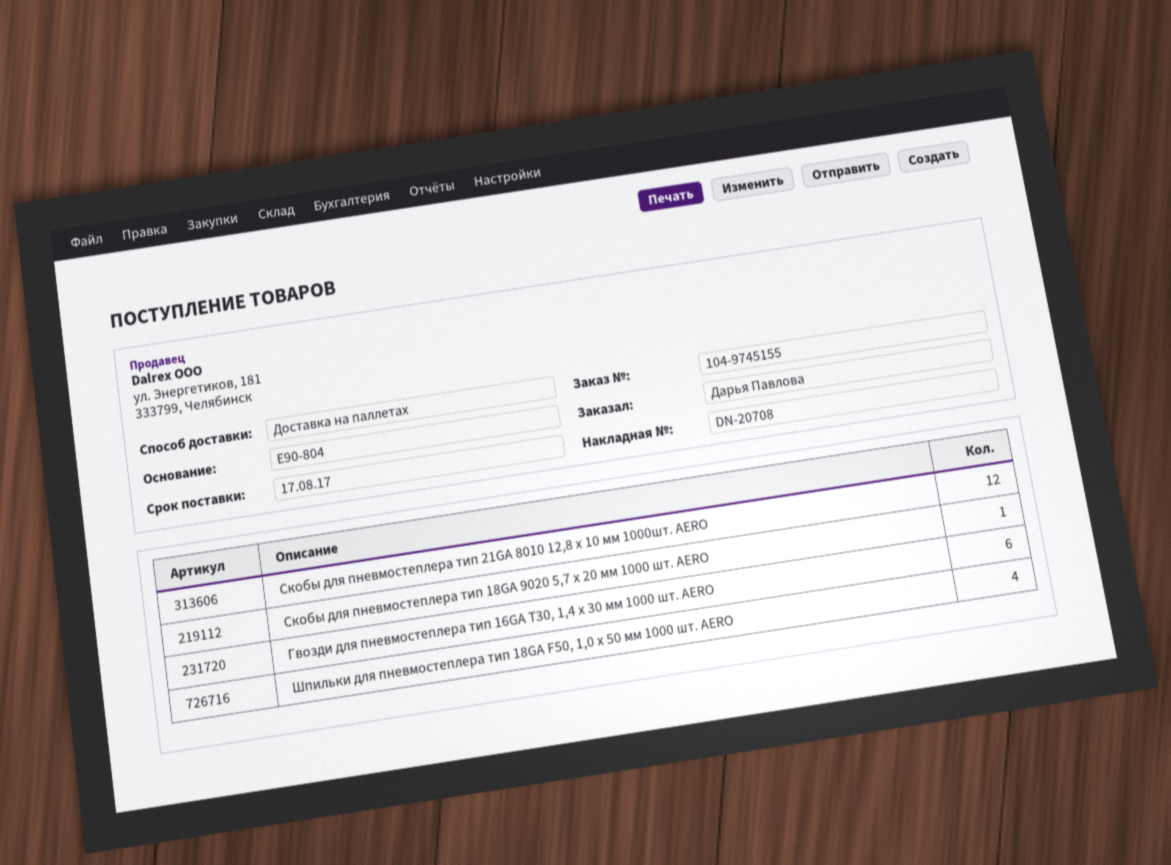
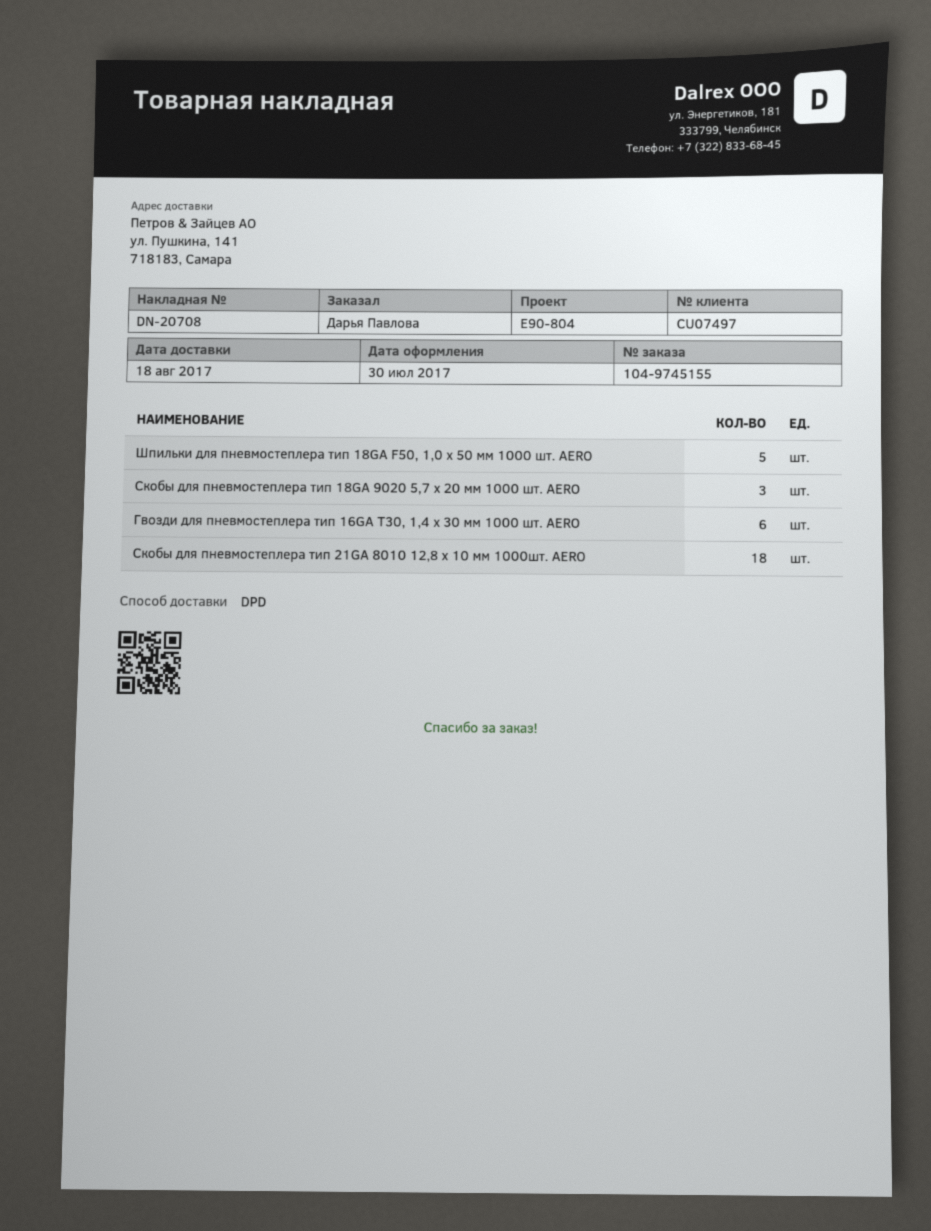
delivery date: 2017-08-17 -> 2017-08-18
shipping method: pallet freight -> DPD
Скобы для пневмостеплера тип 21GA 8010 12,8 х 10 мм 1000шт. AERO: 12 -> 18
Скобы для пневмостеплера тип 18GA 9020 5,7 х 20 мм 1000 шт. AERO: 1 -> 3
Шпильки для пневмостеплера тип 18GA F50, 1,0 х 50 мм 1000 шт. AERO: 4 -> 5

